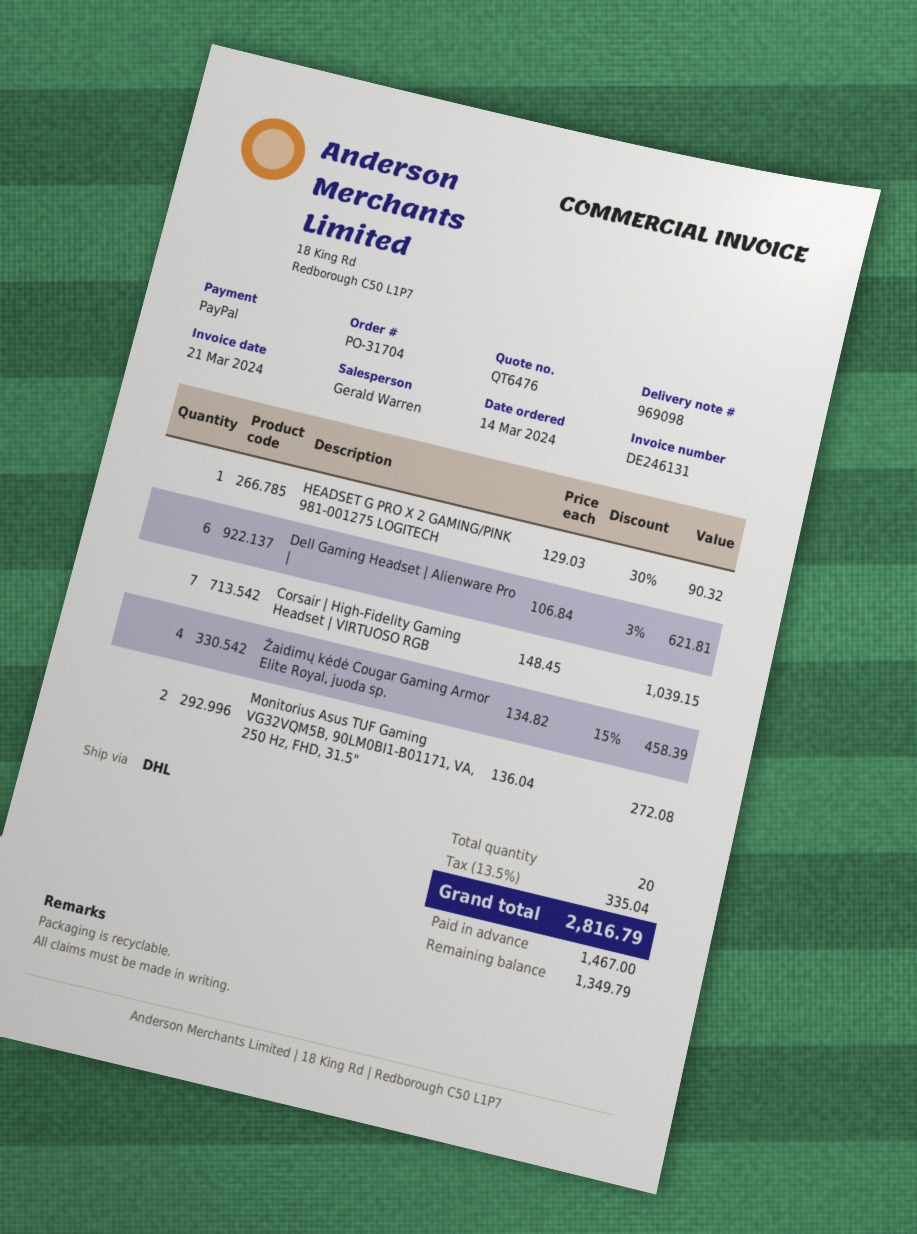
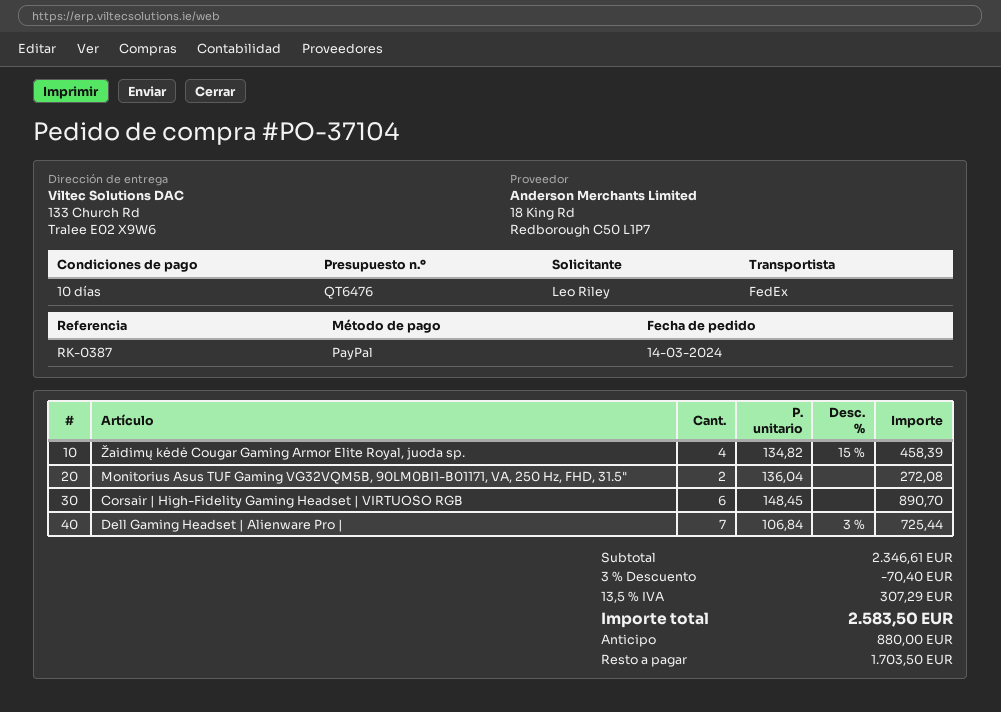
order number: PO-31704 -> PO-37104
shipping method: DHL -> FedEx
HEADSET G PRO X 2 GAMING/PINK 981-001275 LOGITECH: 1 x 129.03 - 30% = 90.32 -> none
Dell Gaming Headset | Alienware Pro |: 6 x 106.84 - 3% = 621.81 -> 7 x 106.84 - 3% = 725.44
Corsair | High-Fidelity Gaming Headset | VIRTUOSO RGB: 7 x 148.45 = 1039.15 -> 6 x 148.45 = 890.70
discount: none -> 3% = 70.40
tax: 13.5% = 335.04 -> 13.5% = 307.29
total: 2816.79 -> 2583.50
deposit: 1467.00 -> 880.00
balance: 1349.79 -> 1703.50

